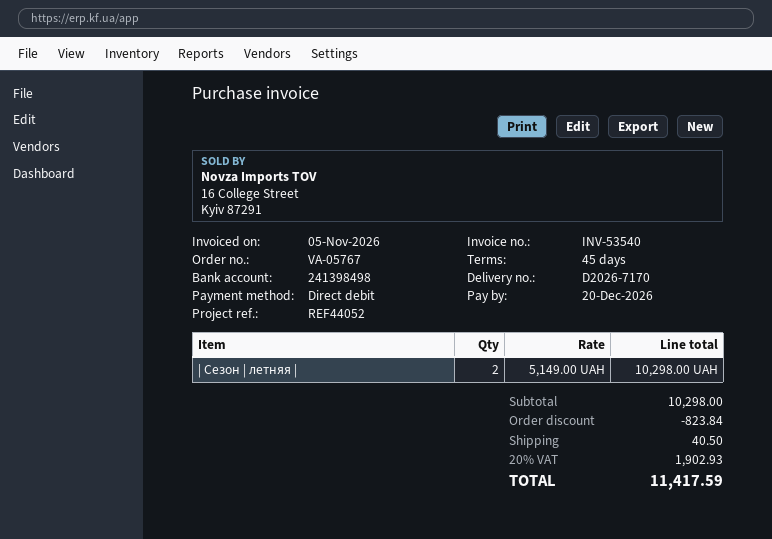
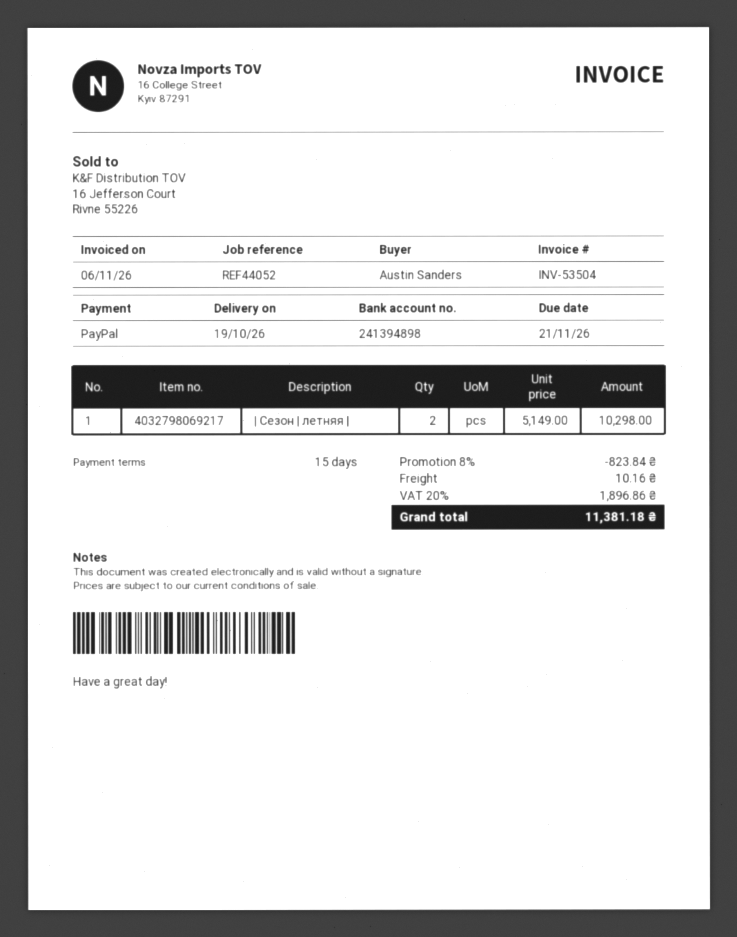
invoice number: INV-53540 -> INV-53504
invoice date: 2026-11-05 -> 2026-11-06
payment terms: 45 days -> 15 days
due date: 2026-12-20 -> 2026-11-21
payment method: direct debit -> PayPal
bank account: 241398498 -> 241394898
shipping: 40.50 -> 10.16
tax: 20% = 1902.93 -> 20% = 1896.86
total: 11417.59 -> 11381.18

